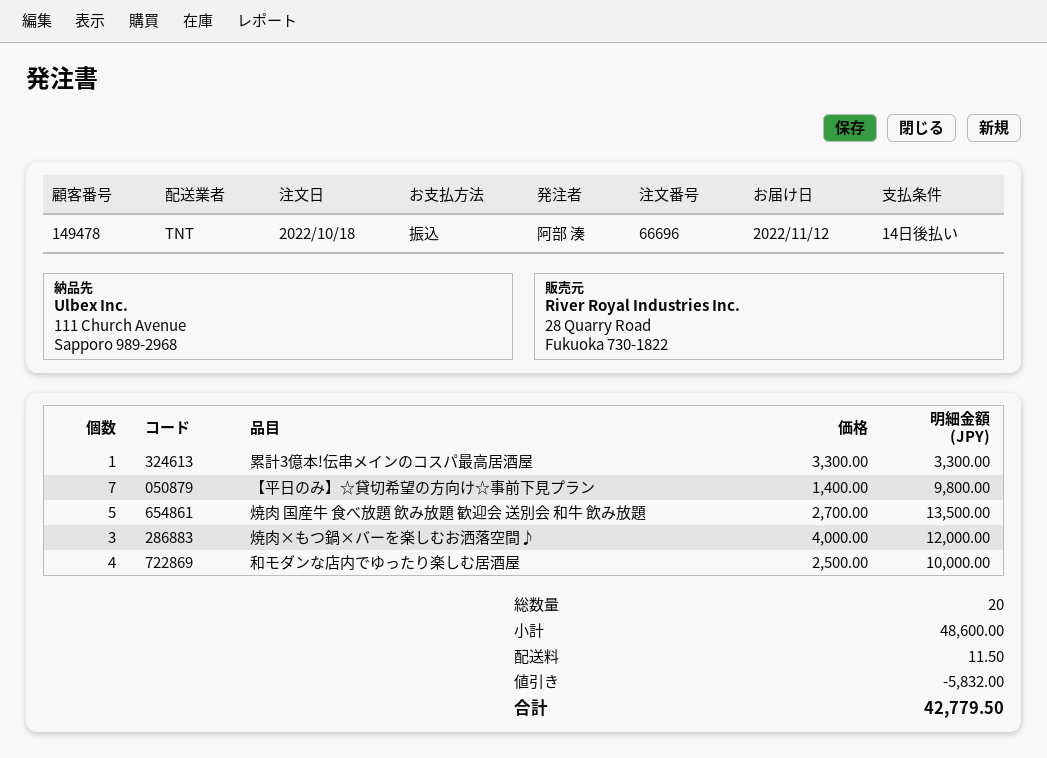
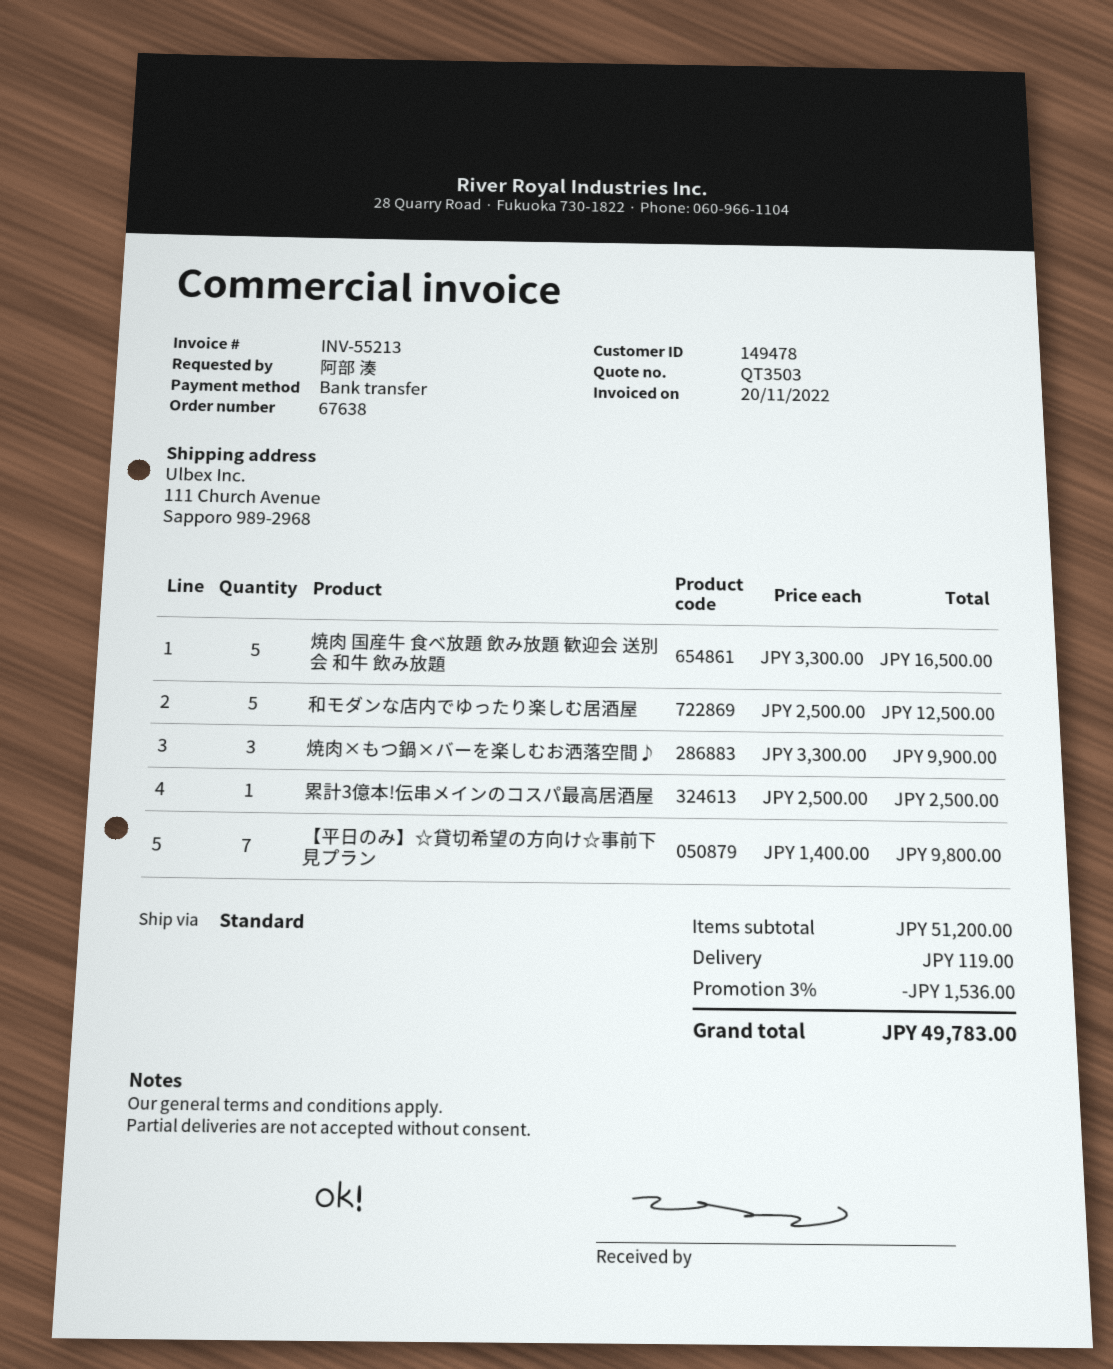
order number: 66696 -> 67638
shipping method: TNT -> standard
累計3億本!伝串メインのコスパ最高居酒屋: 1 x 3300.00 = 3300.00 -> 1 x 2500.00 = 2500.00
焼肉 国産牛 食べ放題 飲み放題 歓迎会 送別会 和牛 飲み放題: 5 x 2700.00 = 13500.00 -> 5 x 3300.00 = 16500.00
焼肉×もつ鍋×バーを楽しむお洒落空間♪: 3 x 4000.00 = 12000.00 -> 3 x 3300.00 = 9900.00
和モダンな店内でゆったり楽しむ居酒屋: 4 x 2500.00 = 10000.00 -> 5 x 2500.00 = 12500.00
subtotal: 48600.00 -> 51200.00
discount: 5832.00 -> 1536.00
shipping: 11.50 -> 119.00
total: 42779.50 -> 49783.00

